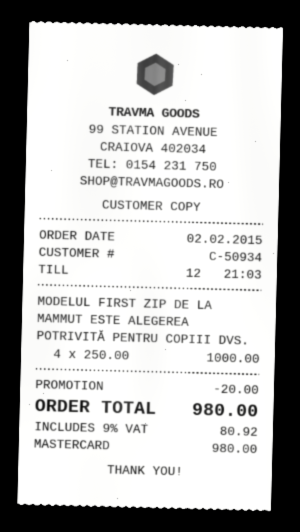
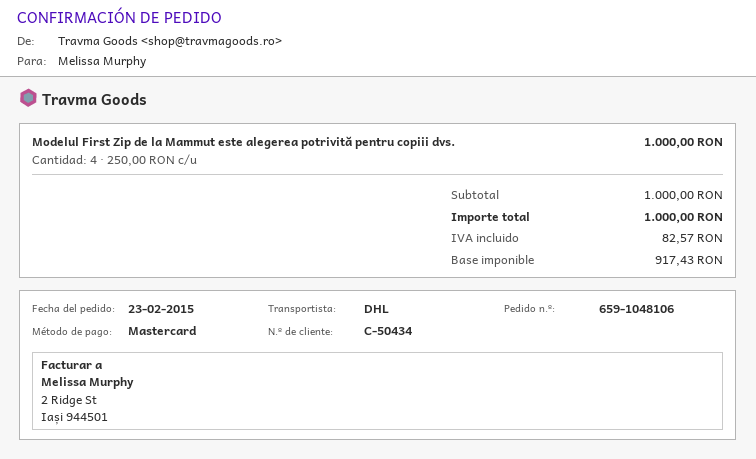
order date: 2015-02-02 -> 2015-02-23
customer number: C-50934 -> C-50434
discount: 20.00 -> none
tax: 80.92 -> 82.57
total: 980.00 -> 1000.00

